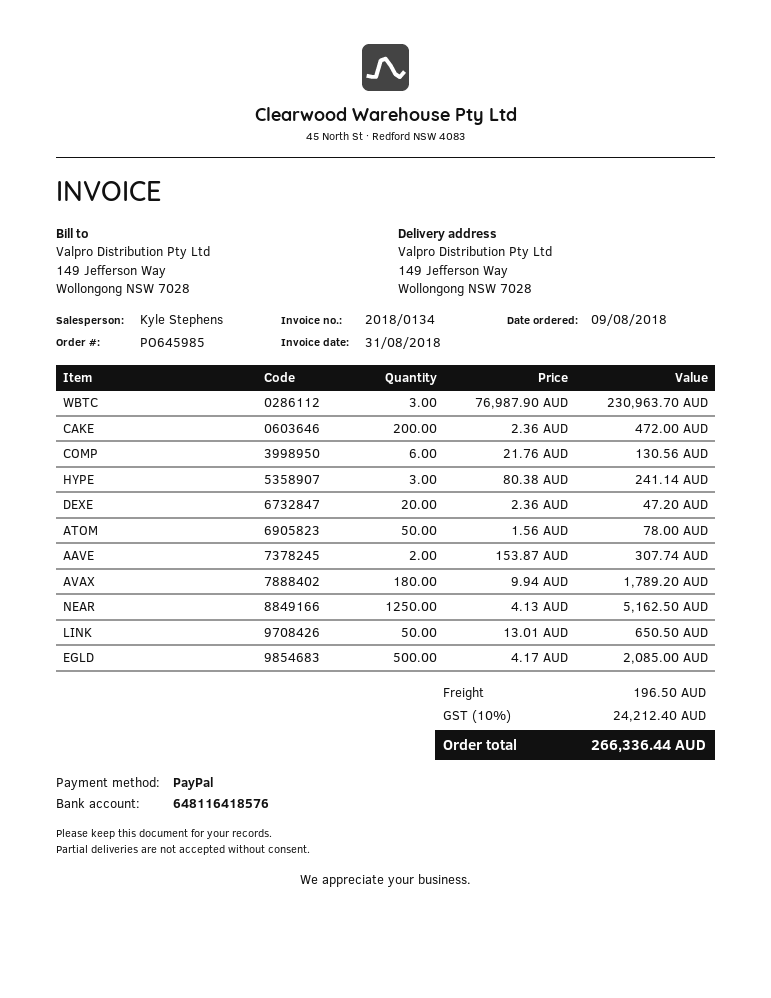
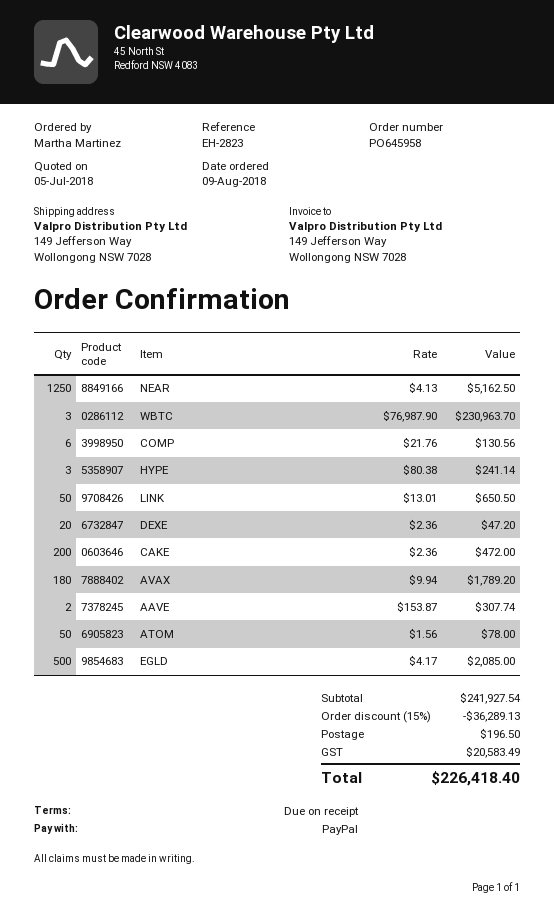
order number: PO645985 -> PO645958
discount: none -> 15% = 36289.13
tax: 24212.40 -> 20583.49
total: 266336.44 -> 226418.40

